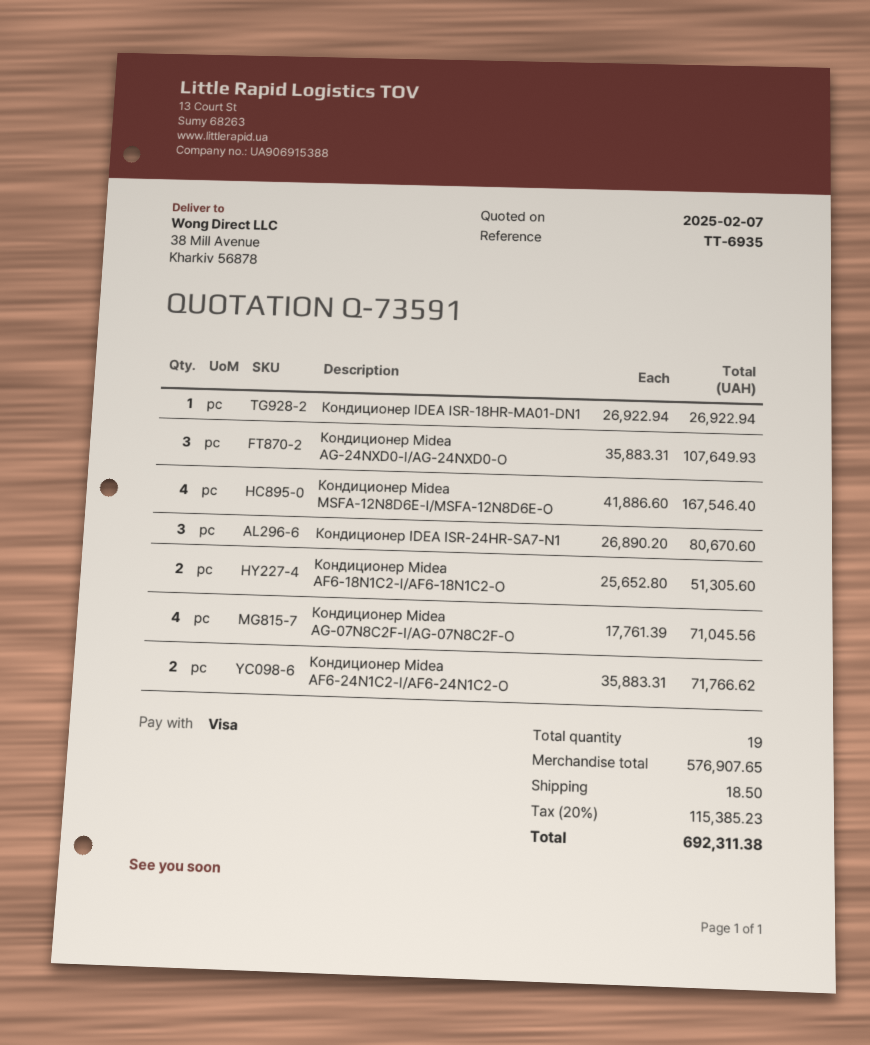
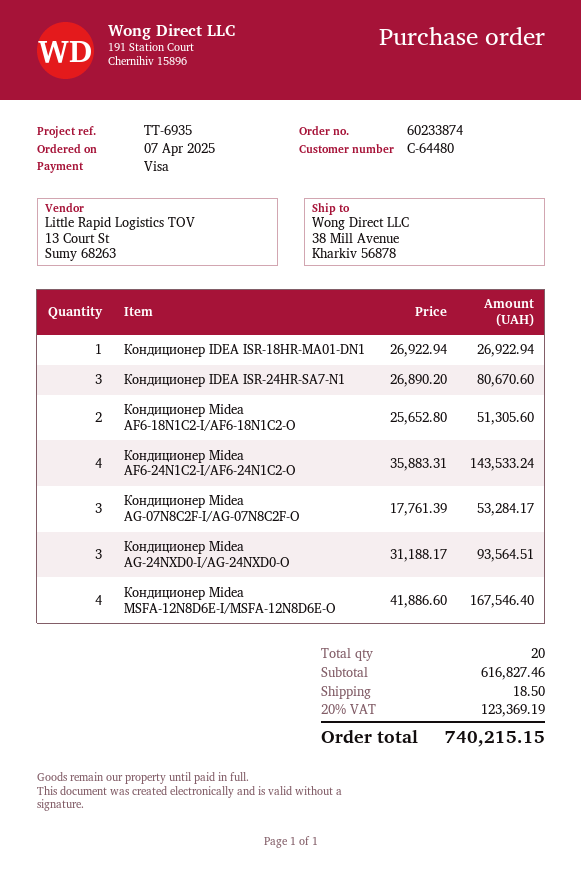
Кондиционер Midea AG-24NXD0-I/AG-24NXD0-O: 3 x 35883.31 = 107649.93 -> 3 x 31188.17 = 93564.51
Кондиционер Midea AG-07N8C2F-I/AG-07N8C2F-O: 4 x 17761.39 = 71045.56 -> 3 x 17761.39 = 53284.17
Кондиционер Midea AF6-24N1C2-I/AF6-24N1C2-O: 2 x 35883.31 = 71766.62 -> 4 x 35883.31 = 143533.24
total quantity: 19 -> 20
subtotal: 576907.65 -> 616827.46
tax: 20% = 115385.23 -> 20% = 123369.19
total: 692311.38 -> 740215.15

